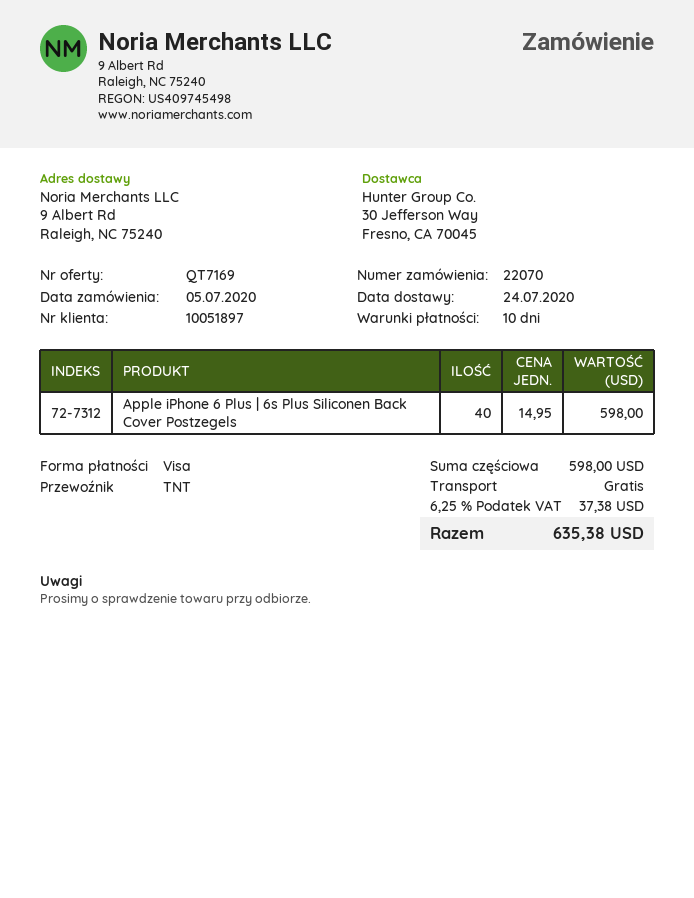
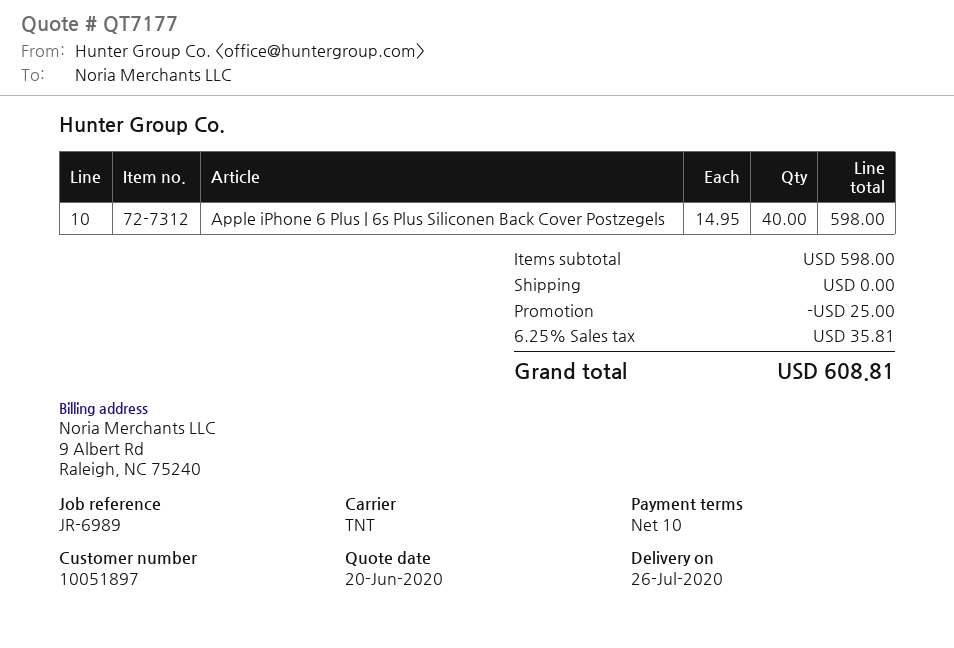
quote number: QT7169 -> QT7177
delivery date: 2020-07-24 -> 2020-07-26
discount: none -> 25.00
tax: 6.25% = 37.38 -> 6.25% = 35.81
total: 635.38 -> 608.81

